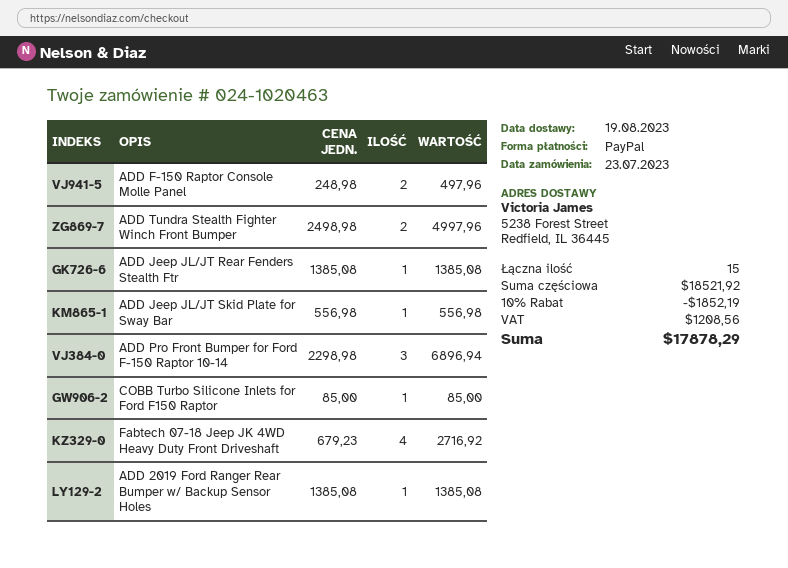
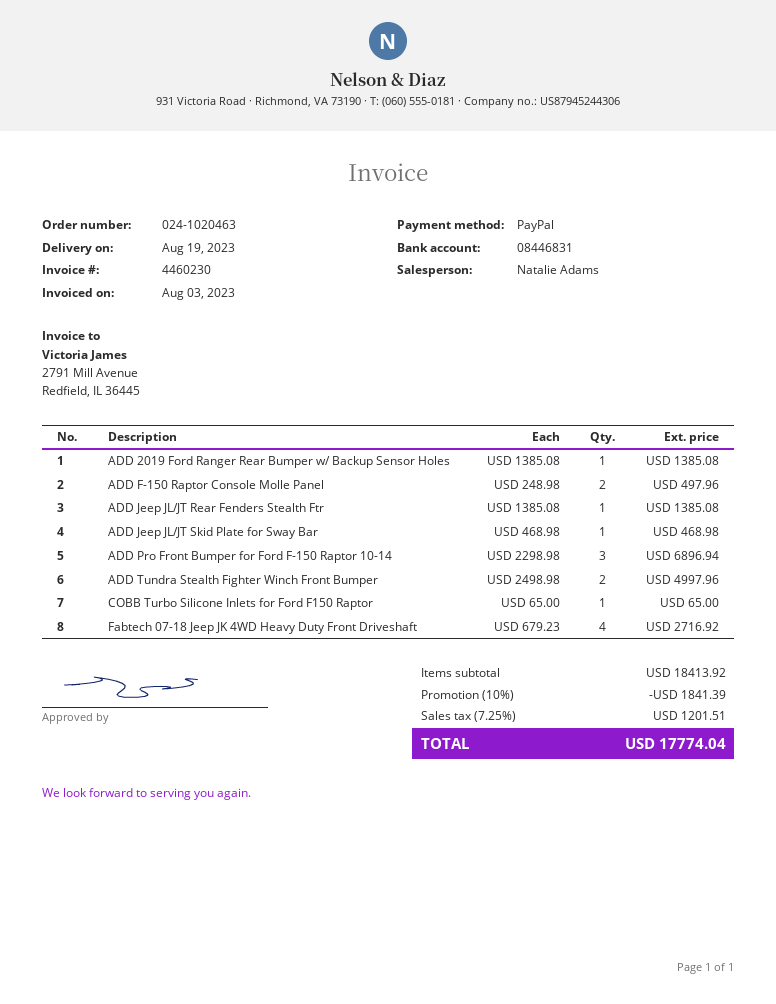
ADD Jeep JL/JT Skid Plate for Sway Bar: 1 x 556.98 = 556.98 -> 1 x 468.98 = 468.98
COBB Turbo Silicone Inlets for Ford F150 Raptor: 1 x 85.00 = 85.00 -> 1 x 65.00 = 65.00
subtotal: 18521.92 -> 18413.92
discount: 10% = 1852.19 -> 10% = 1841.39
tax: 1208.56 -> 1201.51
total: 17878.29 -> 17774.04

